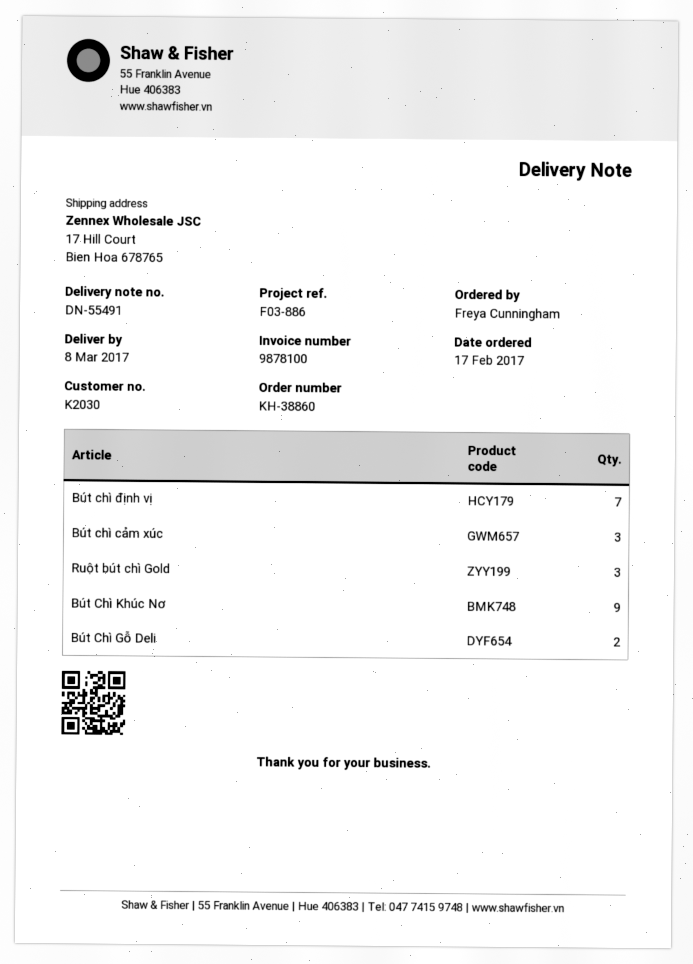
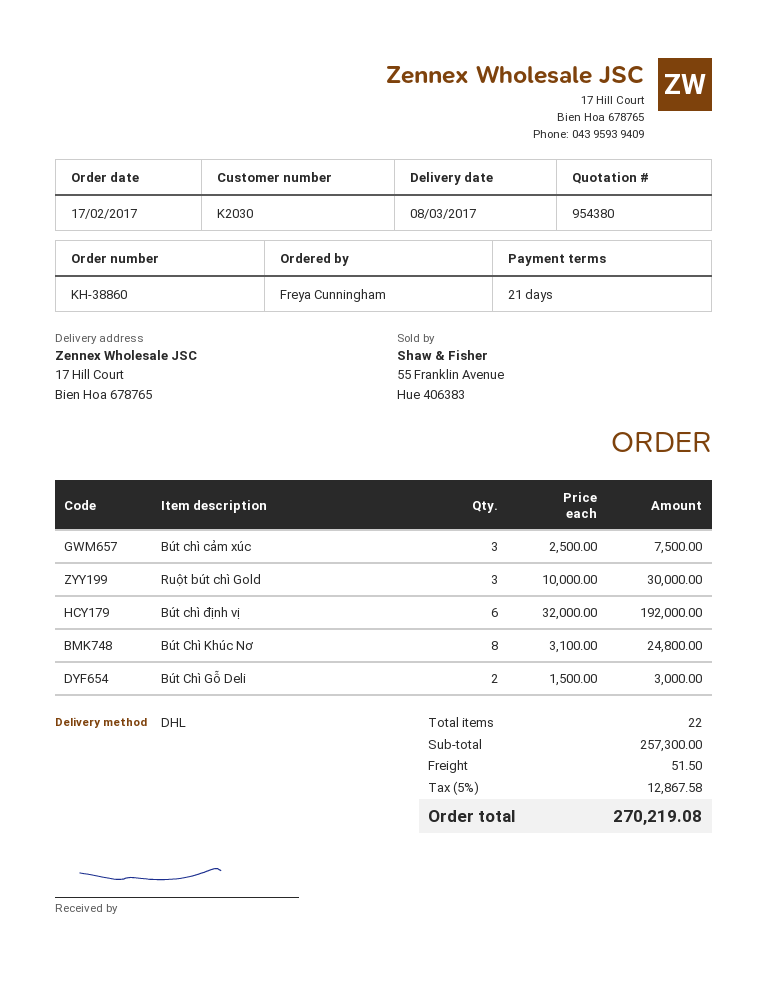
Bút chì định vị: 7 -> 6
Bút Chì Khúc Nơ: 9 -> 8

